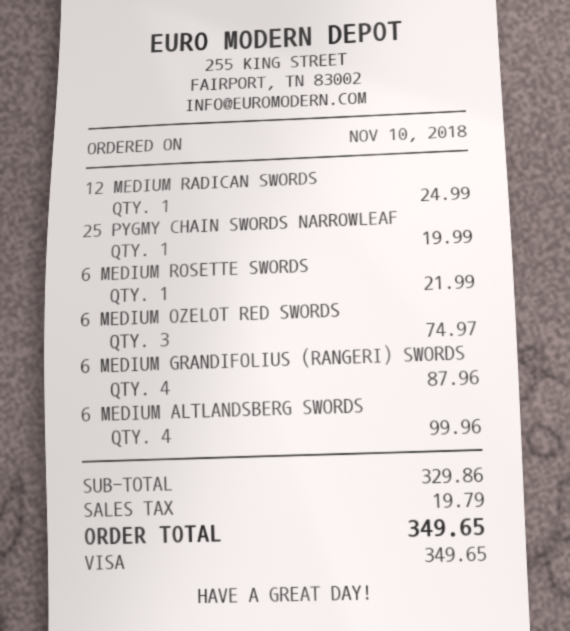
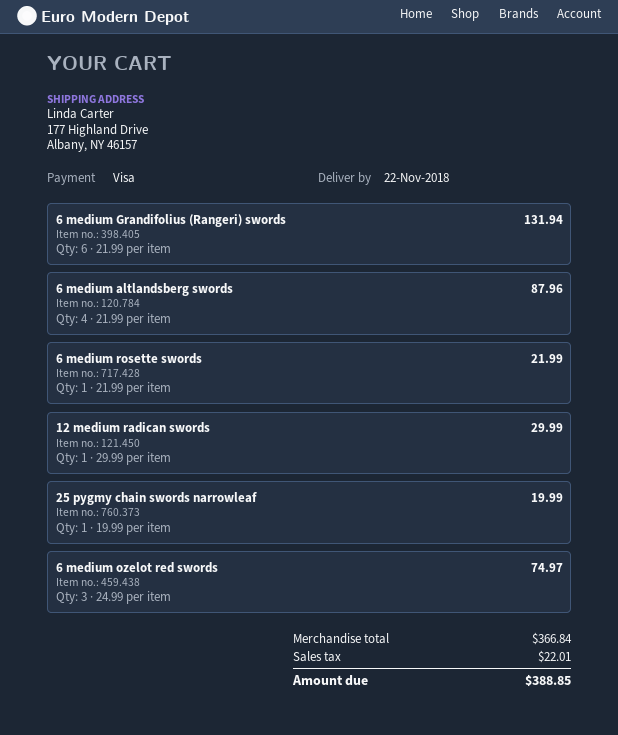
12 MEDIUM RADICAN SWORDS: 1 for 24.99 -> 1 for 29.99
6 MEDIUM GRANDIFOLIUS (RANGERI) SWORDS: 4 for 87.96 -> 6 for 131.94
6 MEDIUM ALTLANDSBERG SWORDS: 4 for 99.96 -> 4 for 87.96
subtotal: 329.86 -> 366.84
tax: 19.79 -> 22.01
total: 349.65 -> 388.85

